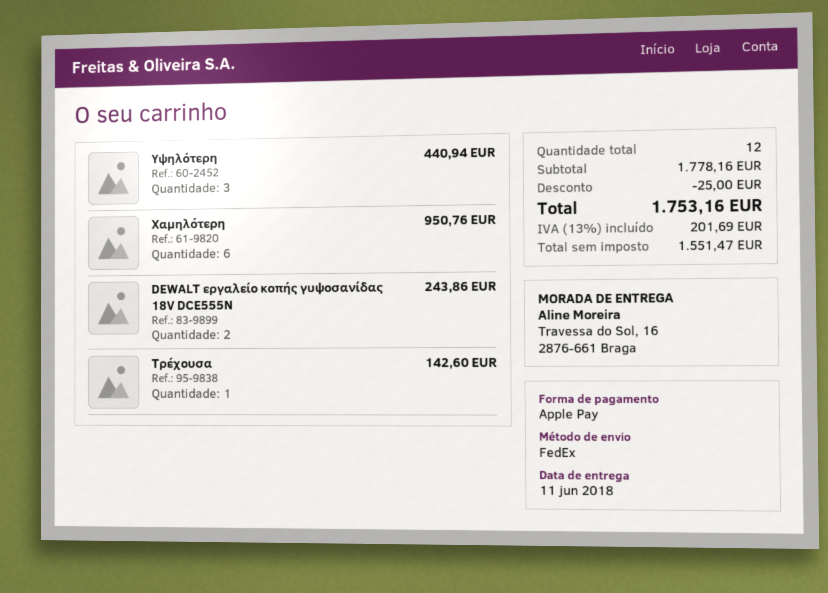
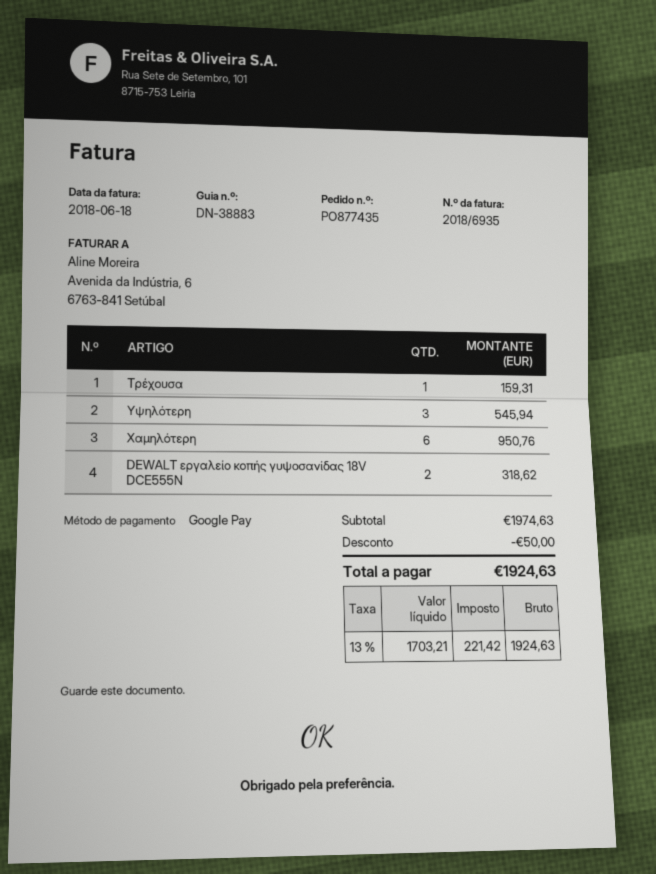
payment method: Apple Pay -> Google Pay
Υψηλότερη: 3 for 440.94 -> 3 for 545.94
DEWALT εργαλείο κοπής γυψοσανίδας 18V DCE555N: 2 for 243.86 -> 2 for 318.62
Τρέχουσα: 1 for 142.60 -> 1 for 159.31
subtotal: 1778.16 -> 1974.63
discount: 25.00 -> 50.00
net: 1551.47 -> 1703.21
tax: 13% = 201.69 -> 13% = 221.42
total: 1753.16 -> 1924.63

